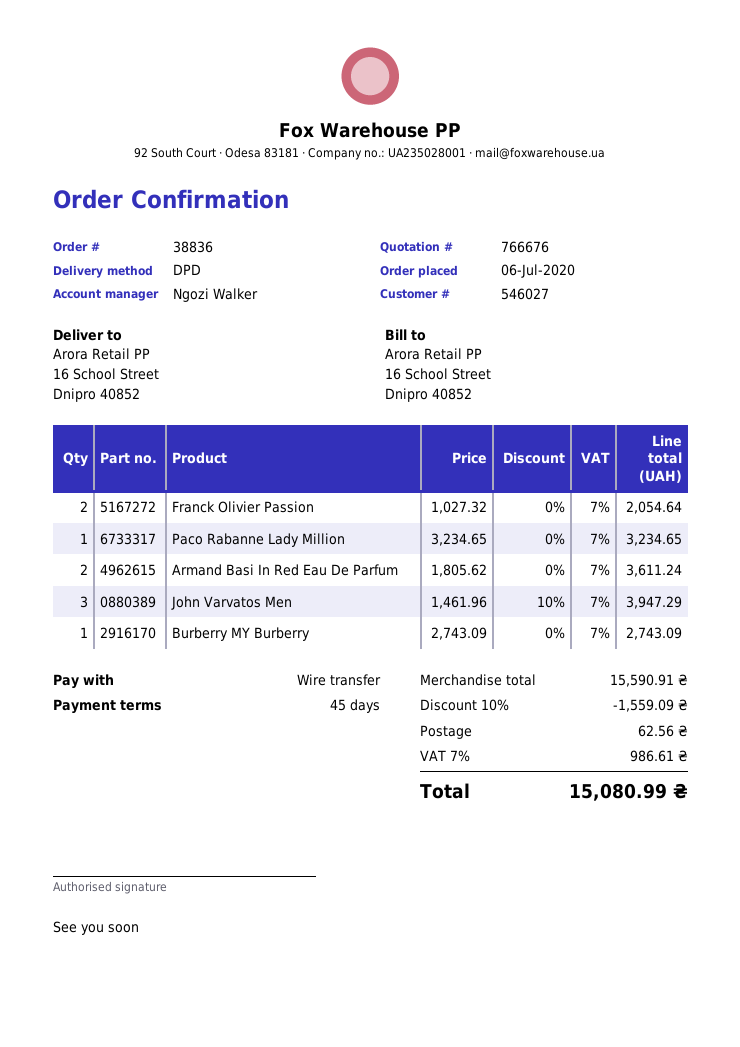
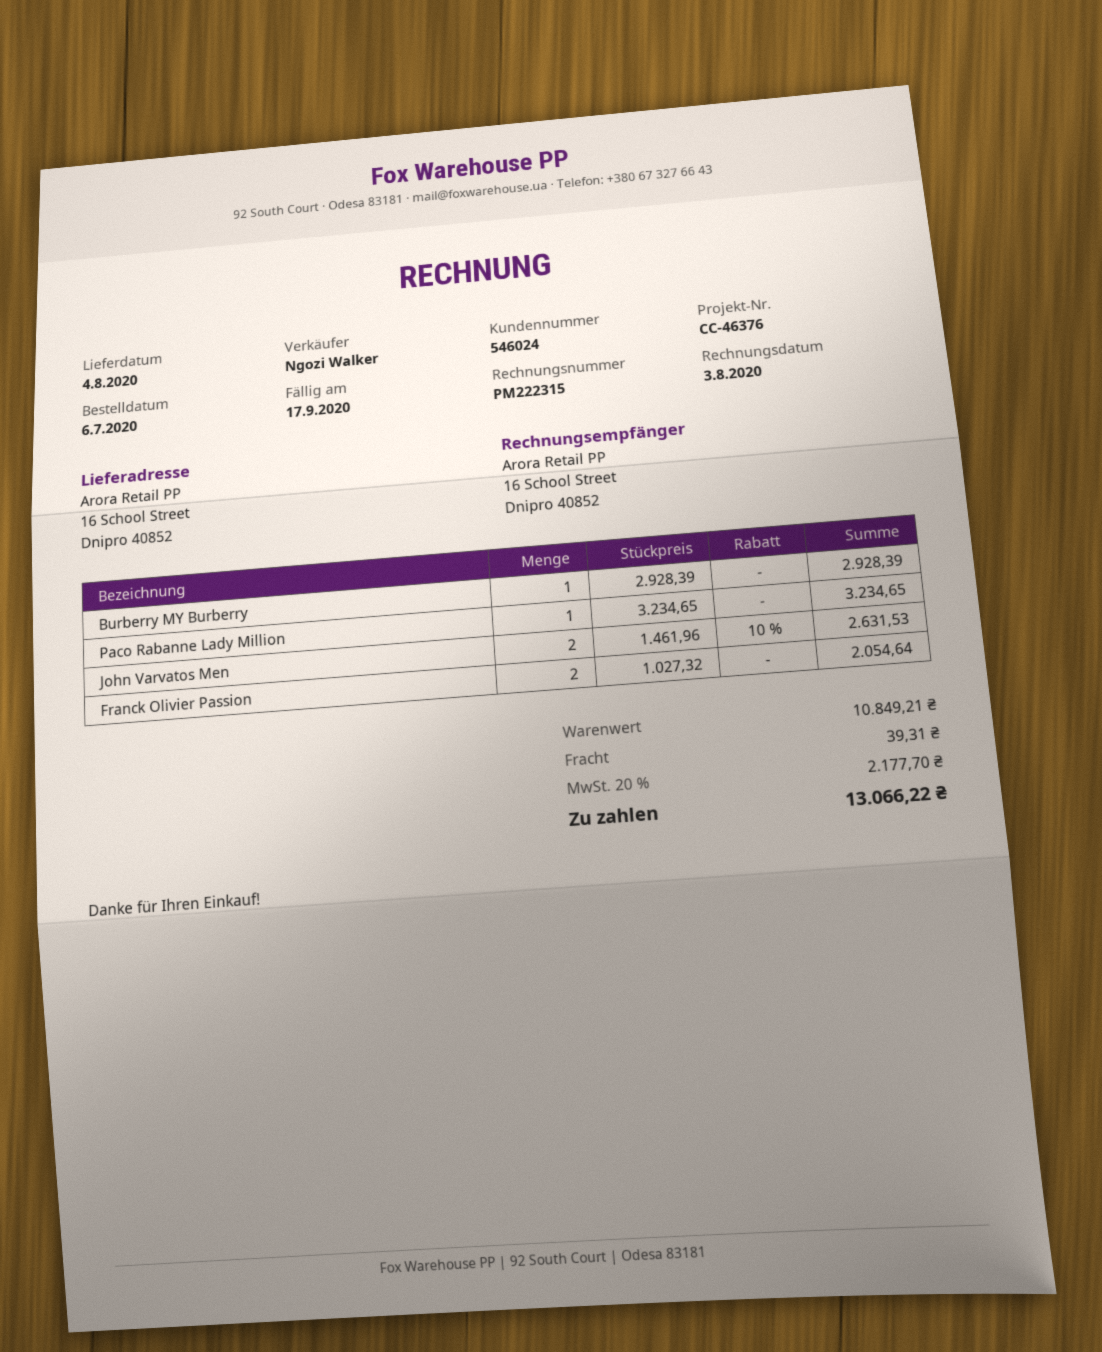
customer number: 546027 -> 546024
Armand Basi In Red Eau De Parfum: 2 x 1805.62 = 3611.24 -> none
John Varvatos Men: 3 x 1461.96 - 10% = 3947.29 -> 2 x 1461.96 - 10% = 2631.53
Burberry MY Burberry: 1 x 2743.09 = 2743.09 -> 1 x 2928.39 = 2928.39
subtotal: 15590.91 -> 10849.21
discount: 10% = 1559.09 -> none
shipping: 62.56 -> 39.31
tax: 7% = 986.61 -> 20% = 2177.70
total: 15080.99 -> 13066.22

